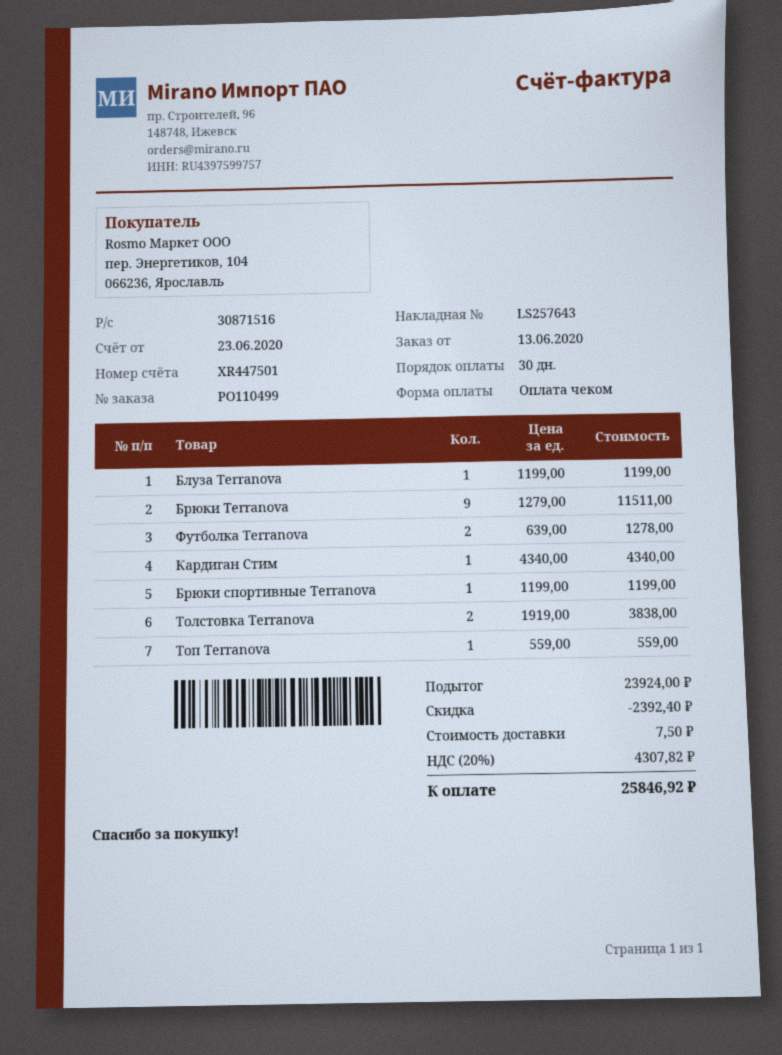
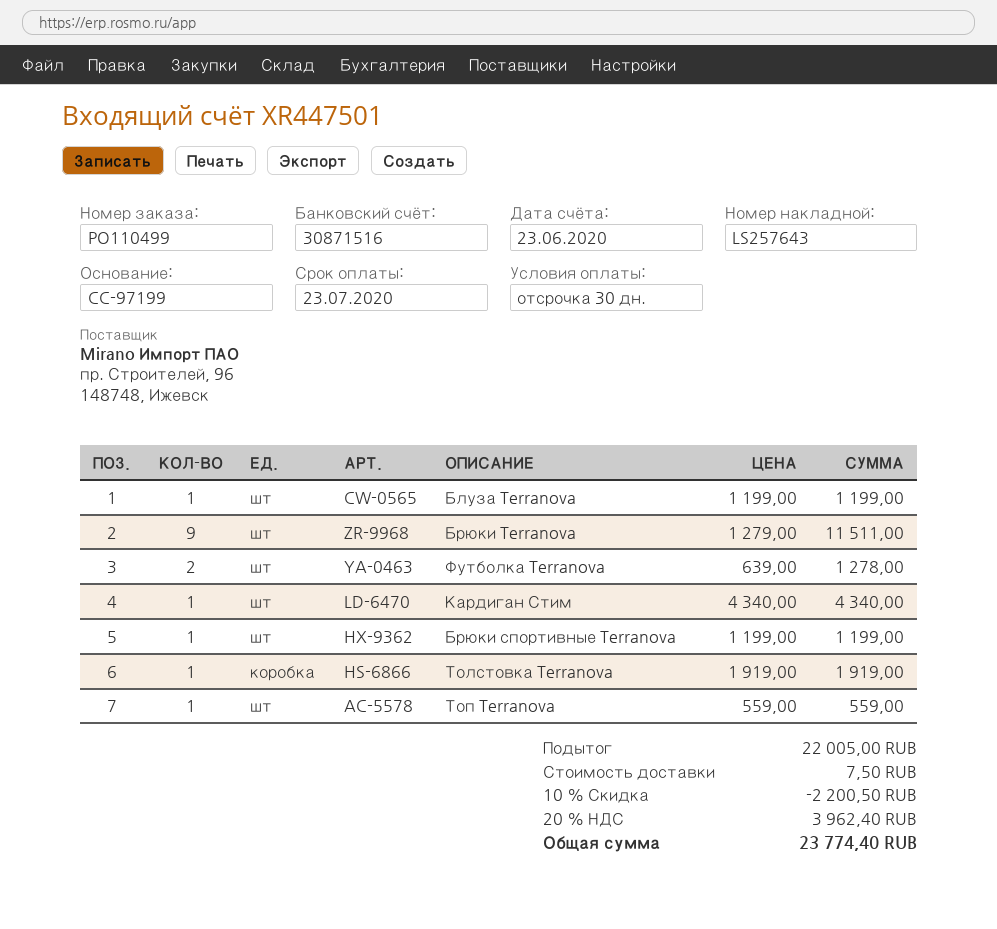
Толстовка Terranova: 2 x 1919.00 = 3838.00 -> 1 x 1919.00 = 1919.00
subtotal: 23924.00 -> 22005.00
discount: 2392.40 -> 2200.50
tax: 20% = 4307.82 -> 20% = 3962.40
total: 25846.92 -> 23774.40

